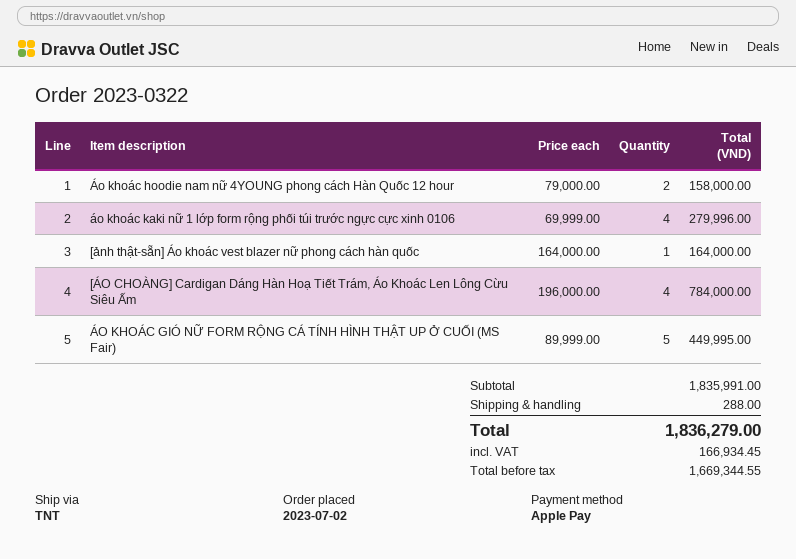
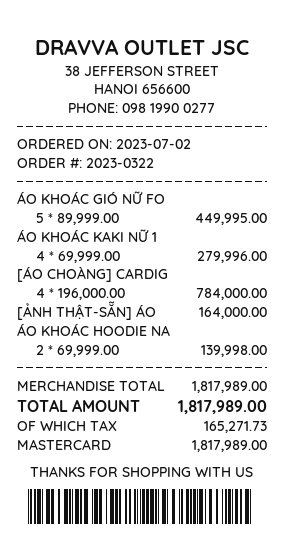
payment method: Apple Pay -> Mastercard
Áo khoác hoodie nam nữ 4YOUNG phong cách Hàn Quốc 12 hour: 2 x 79000.00 = 158000.00 -> 2 x 69999.00 = 139998.00
subtotal: 1835991.00 -> 1817989.00
shipping: 288.00 -> none
tax: 166934.45 -> 165271.73
total: 1836279.00 -> 1817989.00

